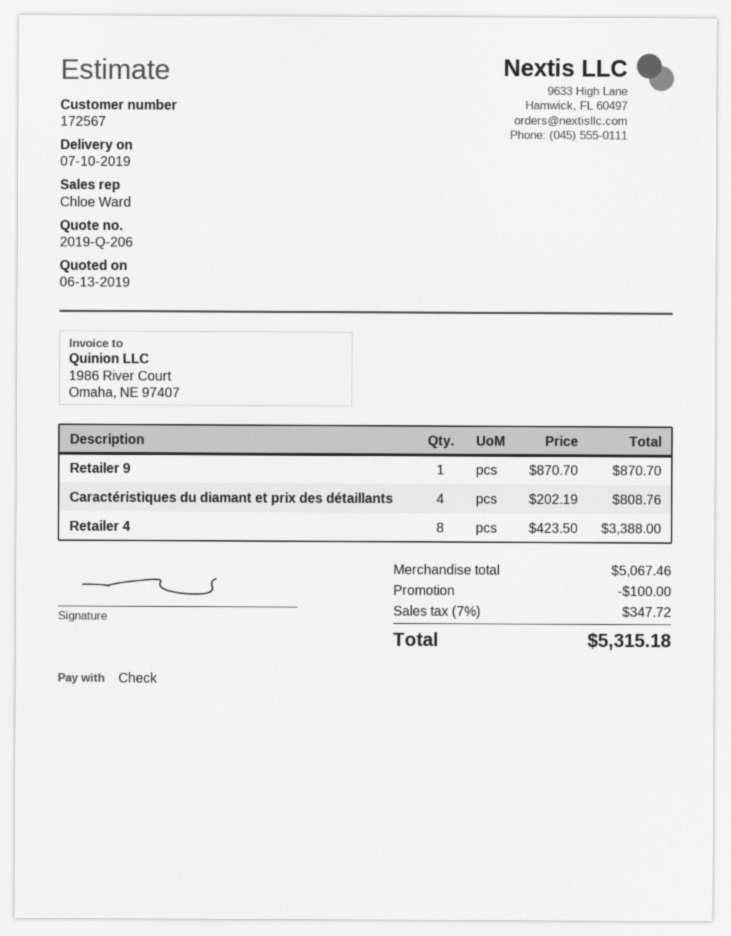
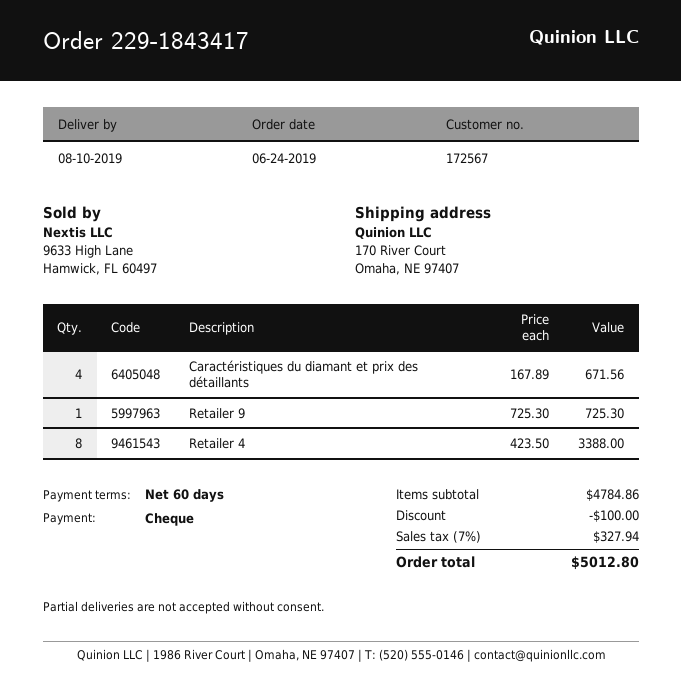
delivery date: 2019-07-10 -> 2019-08-10
Retailer 9: 1 x 870.70 = 870.70 -> 1 x 725.30 = 725.30
Caractéristiques du diamant et prix des détaillants: 4 x 202.19 = 808.76 -> 4 x 167.89 = 671.56
subtotal: 5067.46 -> 4784.86
tax: 7% = 347.72 -> 7% = 327.94
total: 5315.18 -> 5012.80

